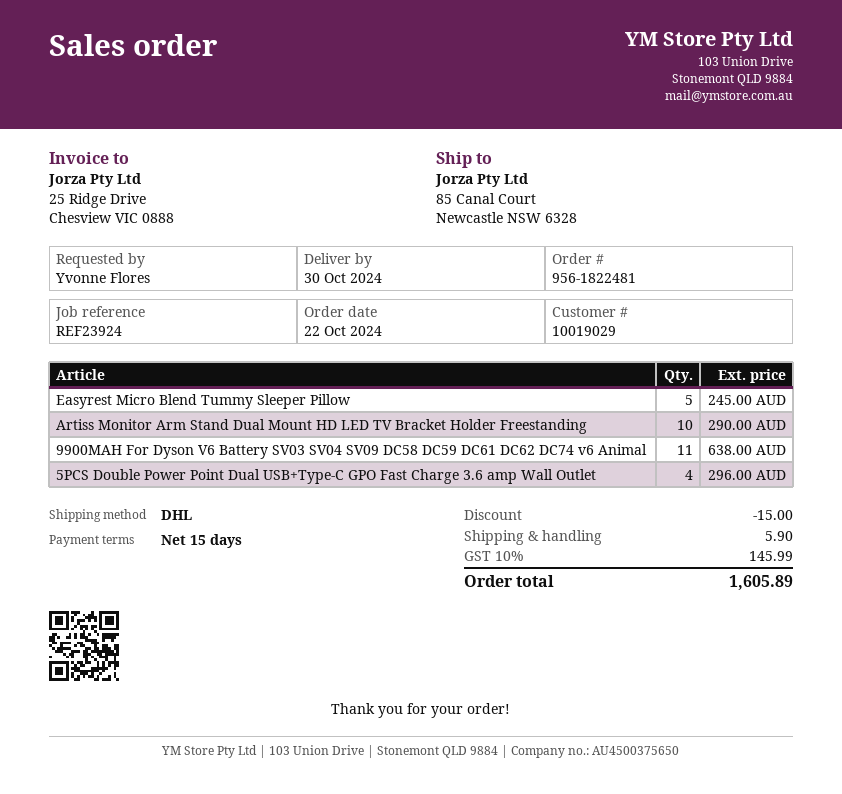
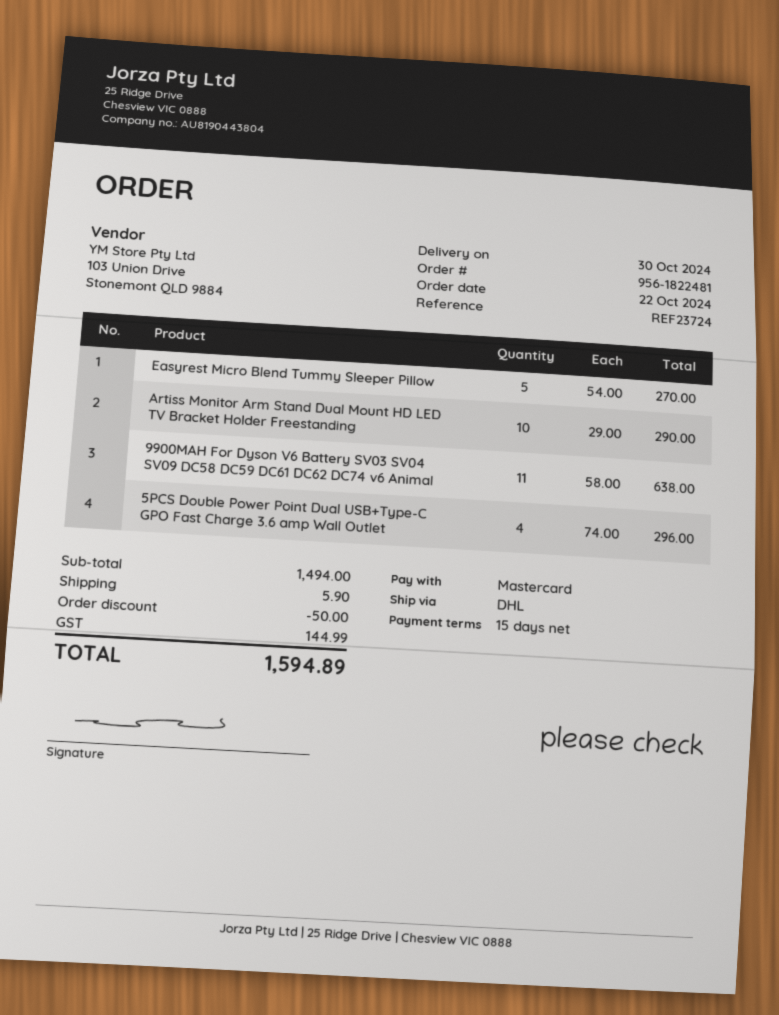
reference: REF23924 -> REF23724
Easyrest Micro Blend Tummy Sleeper Pillow: 5 for 245.00 -> 5 for 270.00
discount: 15.00 -> 50.00
tax: 145.99 -> 144.99
total: 1605.89 -> 1594.89

